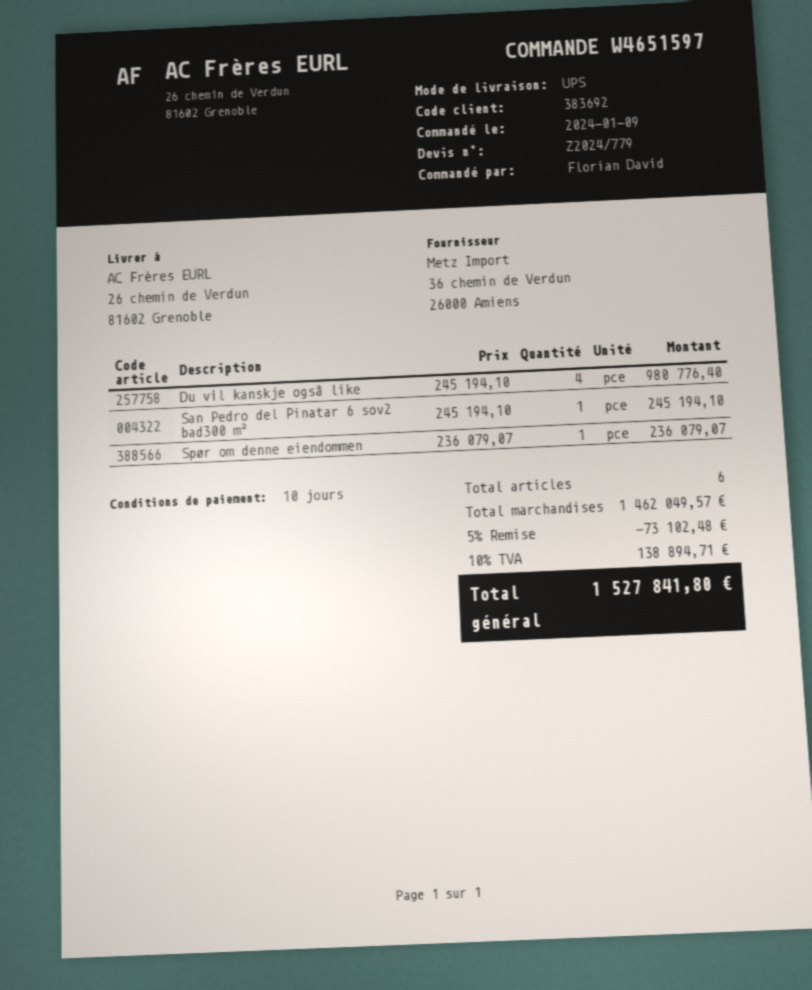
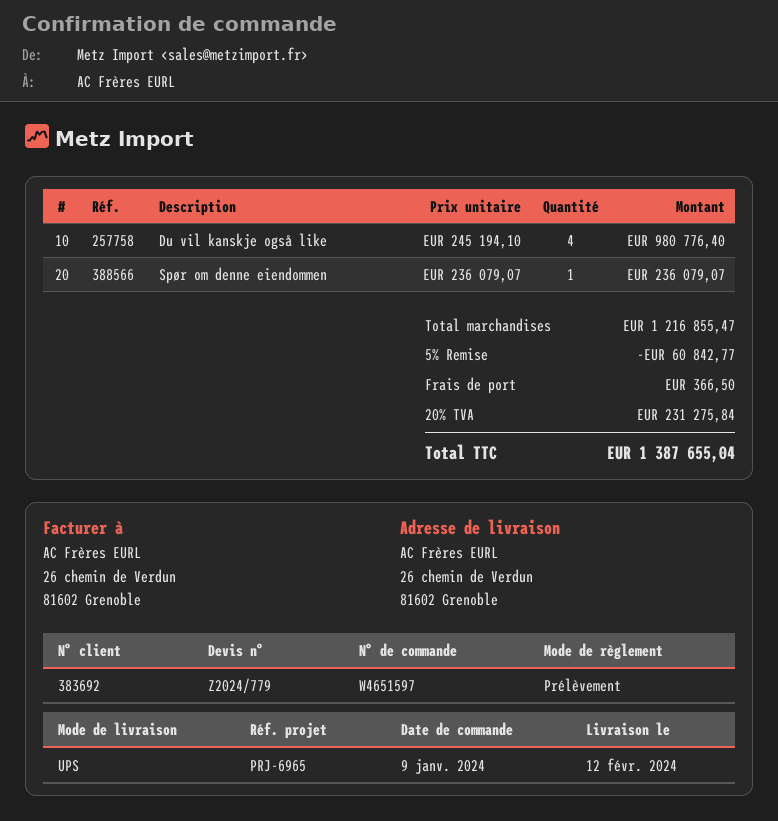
San Pedro del Pinatar 6 sov2 bad300 m²: 1 x 245194.10 = 245194.10 -> none
subtotal: 1462049.57 -> 1216855.47
discount: 5% = 73102.48 -> 5% = 60842.77
shipping: none -> 366.50
tax: 10% = 138894.71 -> 20% = 231275.84
total: 1527841.80 -> 1387655.04

